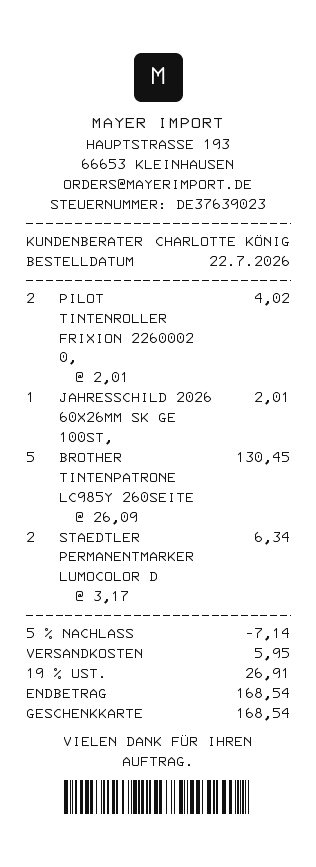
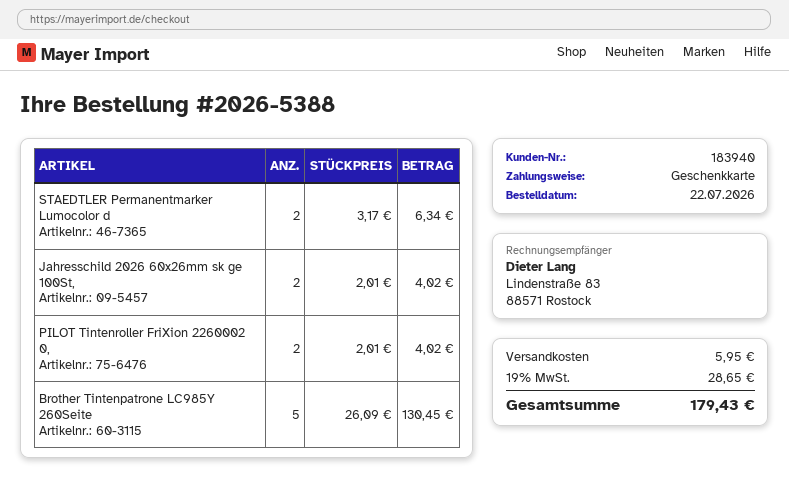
JAHRESSCHILD 2026 60X26MM SK GE 100ST,: 1 x 2.01 = 2.01 -> 2 x 2.01 = 4.02
discount: 5% = 7.14 -> none
tax: 19% = 26.91 -> 19% = 28.65
total: 168.54 -> 179.43

